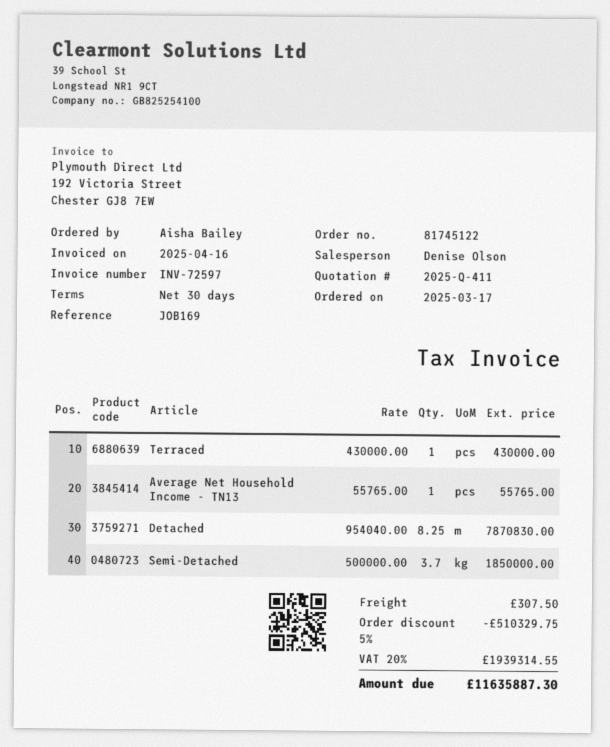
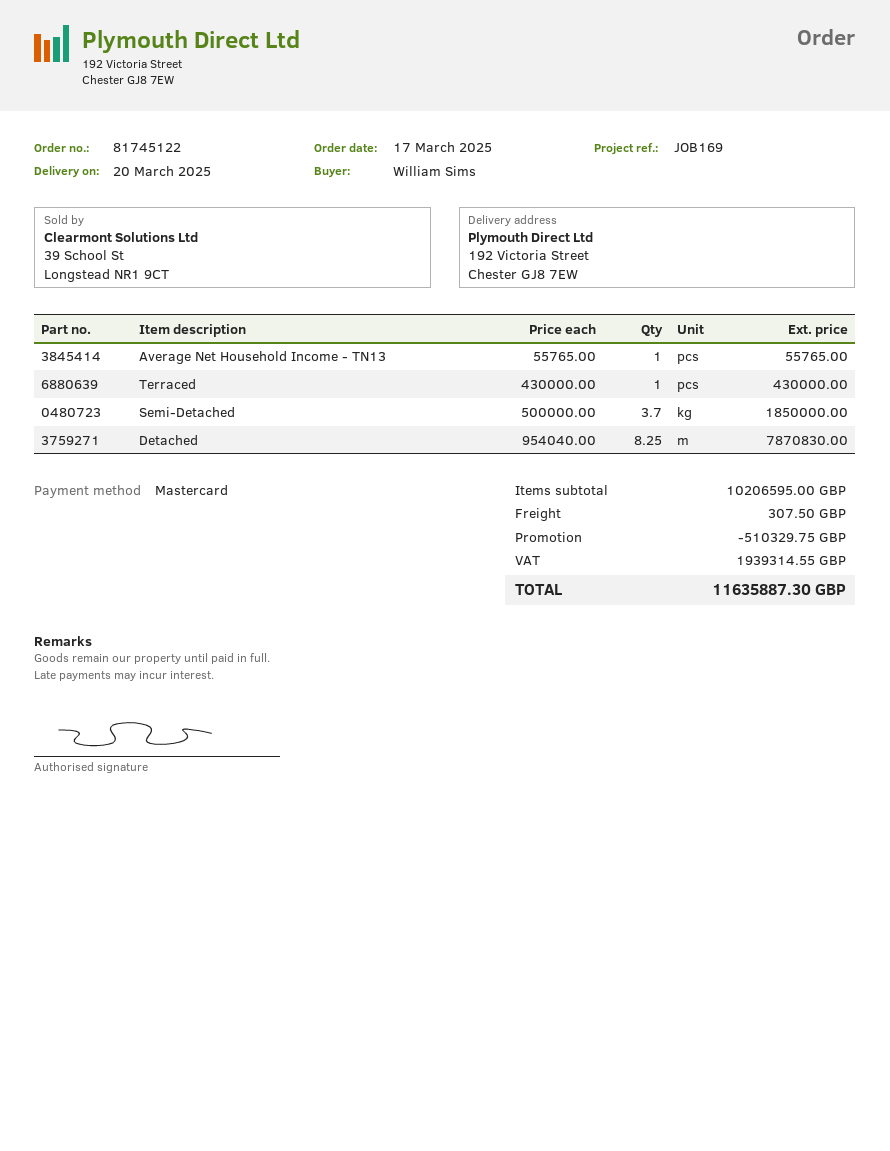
ordered by: Aisha Bailey -> William Sims

